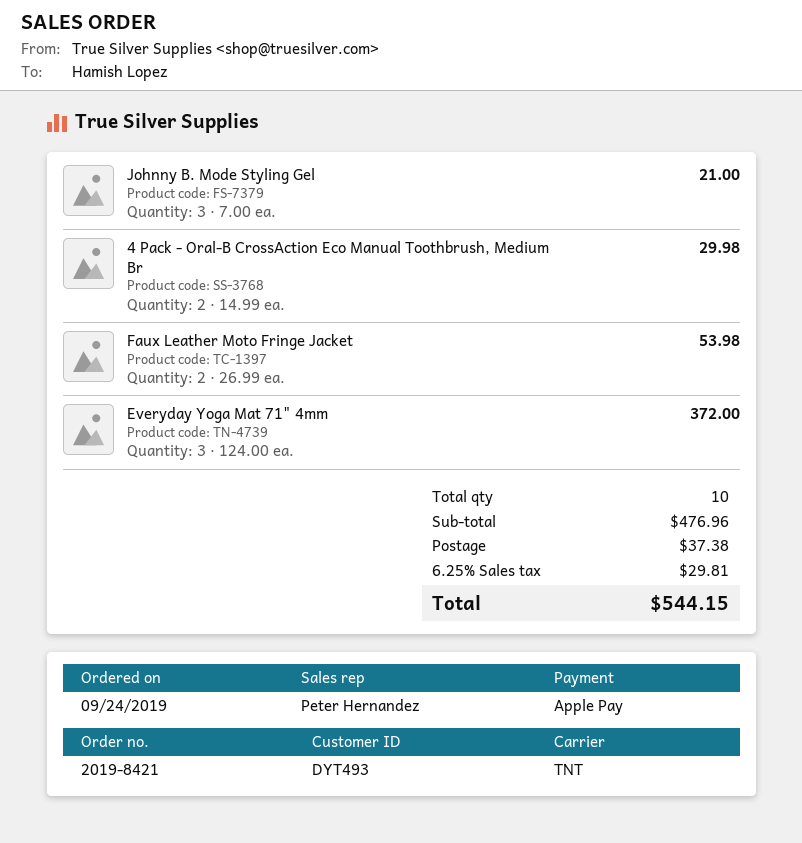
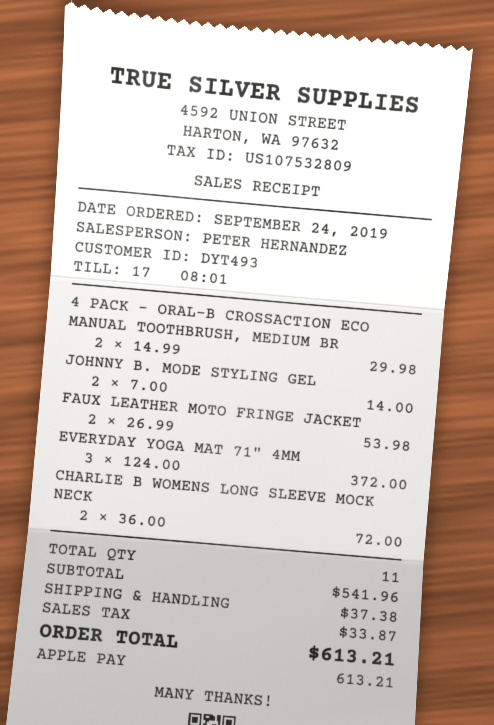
Johnny B. Mode Styling Gel: 3 x 7.00 = 21.00 -> 2 x 7.00 = 14.00
CHARLIE B WOMENS LONG SLEEVE MOCK NECK: none -> 2 x 36.00 = 72.00
total quantity: 10 -> 11
subtotal: 476.96 -> 541.96
tax: 29.81 -> 33.87
total: 544.15 -> 613.21

